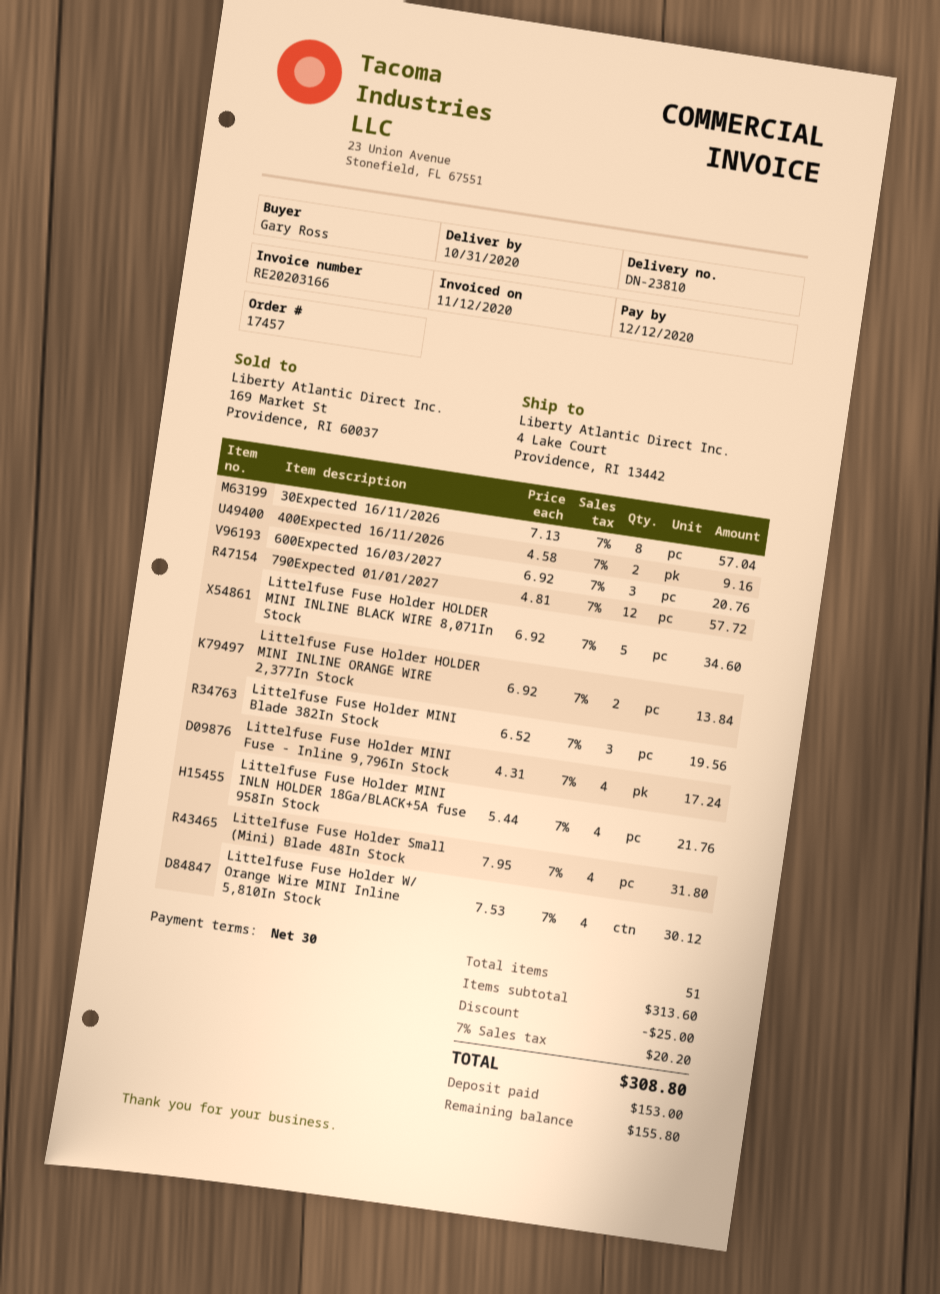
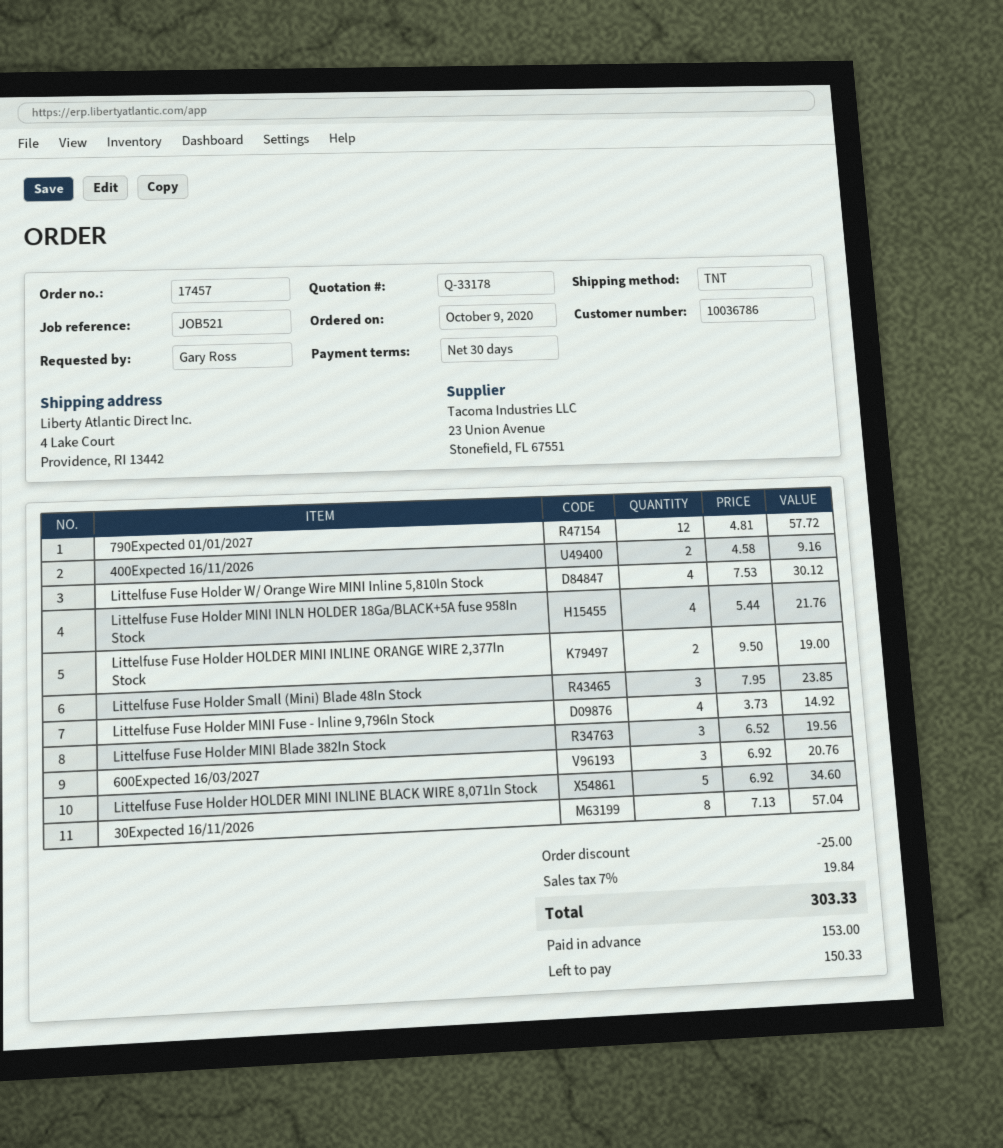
Littelfuse Fuse Holder HOLDER MINI INLINE ORANGE WIRE 2,377In Stock: 2 x 6.92 = 13.84 -> 2 x 9.50 = 19.00
Littelfuse Fuse Holder MINI Fuse - Inline 9,796In Stock: 4 x 4.31 = 17.24 -> 4 x 3.73 = 14.92
Littelfuse Fuse Holder Small (Mini) Blade 48In Stock: 4 x 7.95 = 31.80 -> 3 x 7.95 = 23.85
tax: 7% = 20.20 -> 7% = 19.84
total: 308.80 -> 303.33
balance: 155.80 -> 150.33

